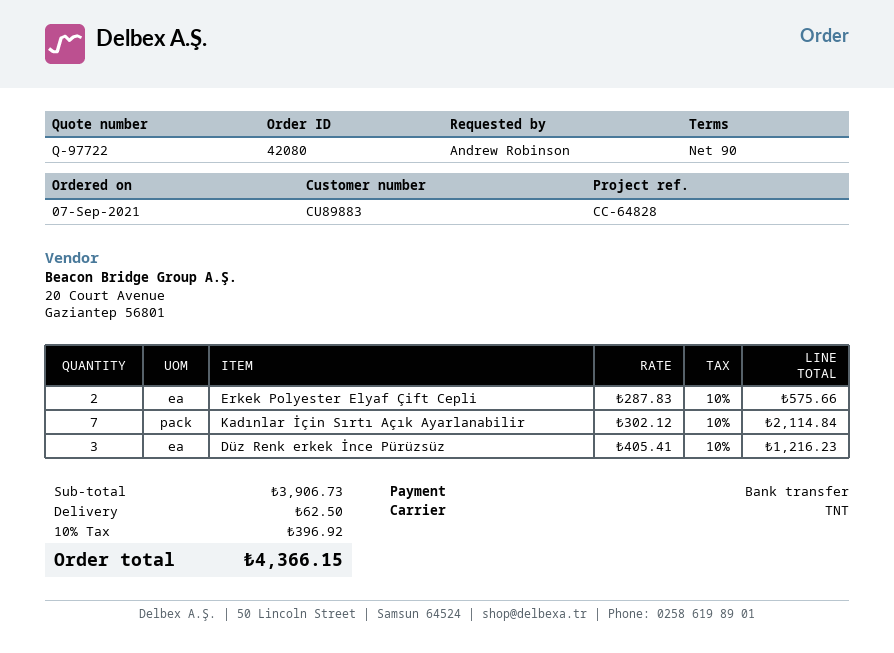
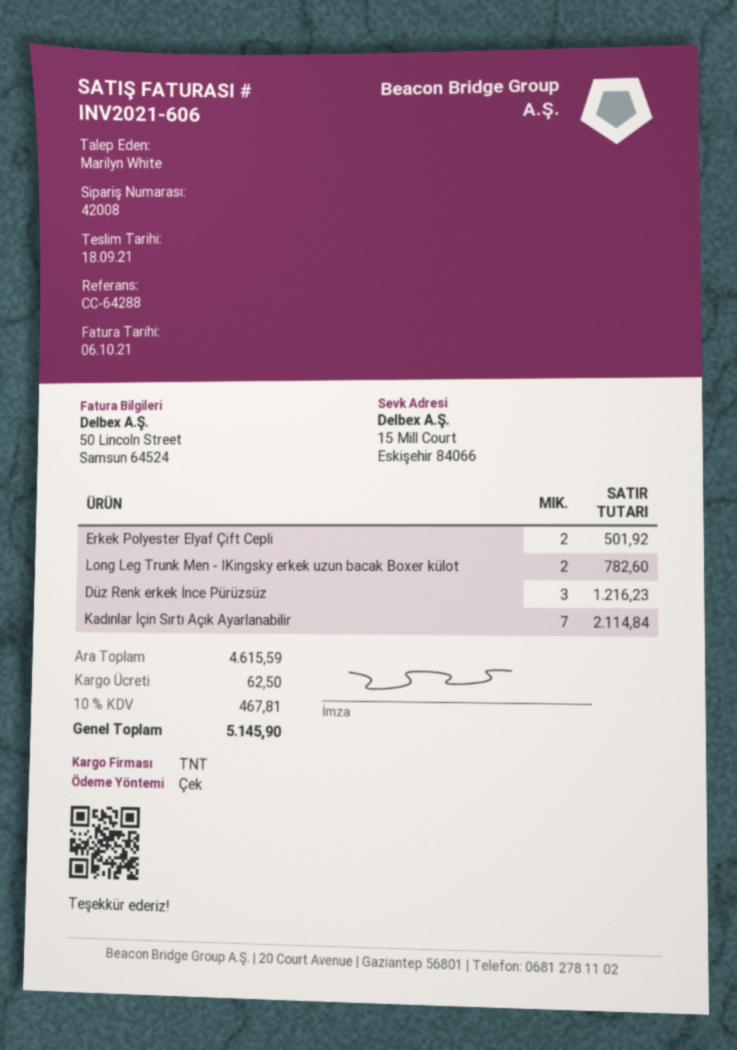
order number: 42080 -> 42008
reference: CC-64828 -> CC-64288
ordered by: Andrew Robinson -> Marilyn White
payment method: bank transfer -> cheque
Erkek Polyester Elyaf Çift Cepli: 2 for 575.66 -> 2 for 501.92
Long Leg Trunk Men - IKingsky erkek uzun bacak Boxer külot: none -> 2 for 782.60
subtotal: 3906.73 -> 4615.59
tax: 10% = 396.92 -> 10% = 467.81
total: 4366.15 -> 5145.90

